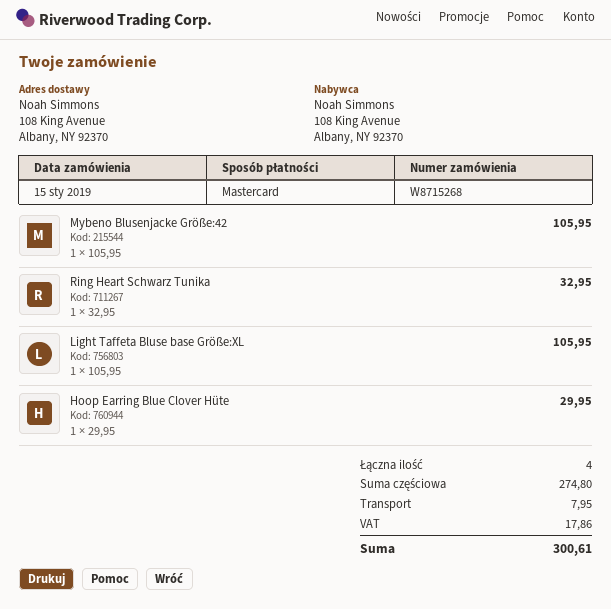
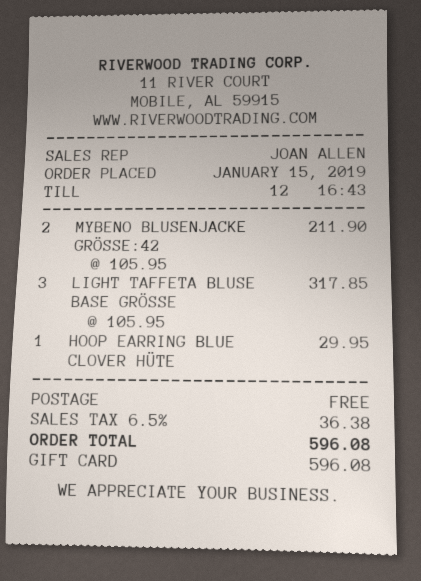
payment method: Mastercard -> gift card
Mybeno Blusenjacke Größe:42: 1 x 105.95 = 105.95 -> 2 x 105.95 = 211.90
Ring Heart Schwarz Tunika: 1 x 32.95 = 32.95 -> none
Light Taffeta Bluse base Größe:XL: 1 x 105.95 = 105.95 -> 3 x 105.95 = 317.85
shipping: 7.95 -> 0.00
tax: 17.86 -> 36.38
total: 300.61 -> 596.08

